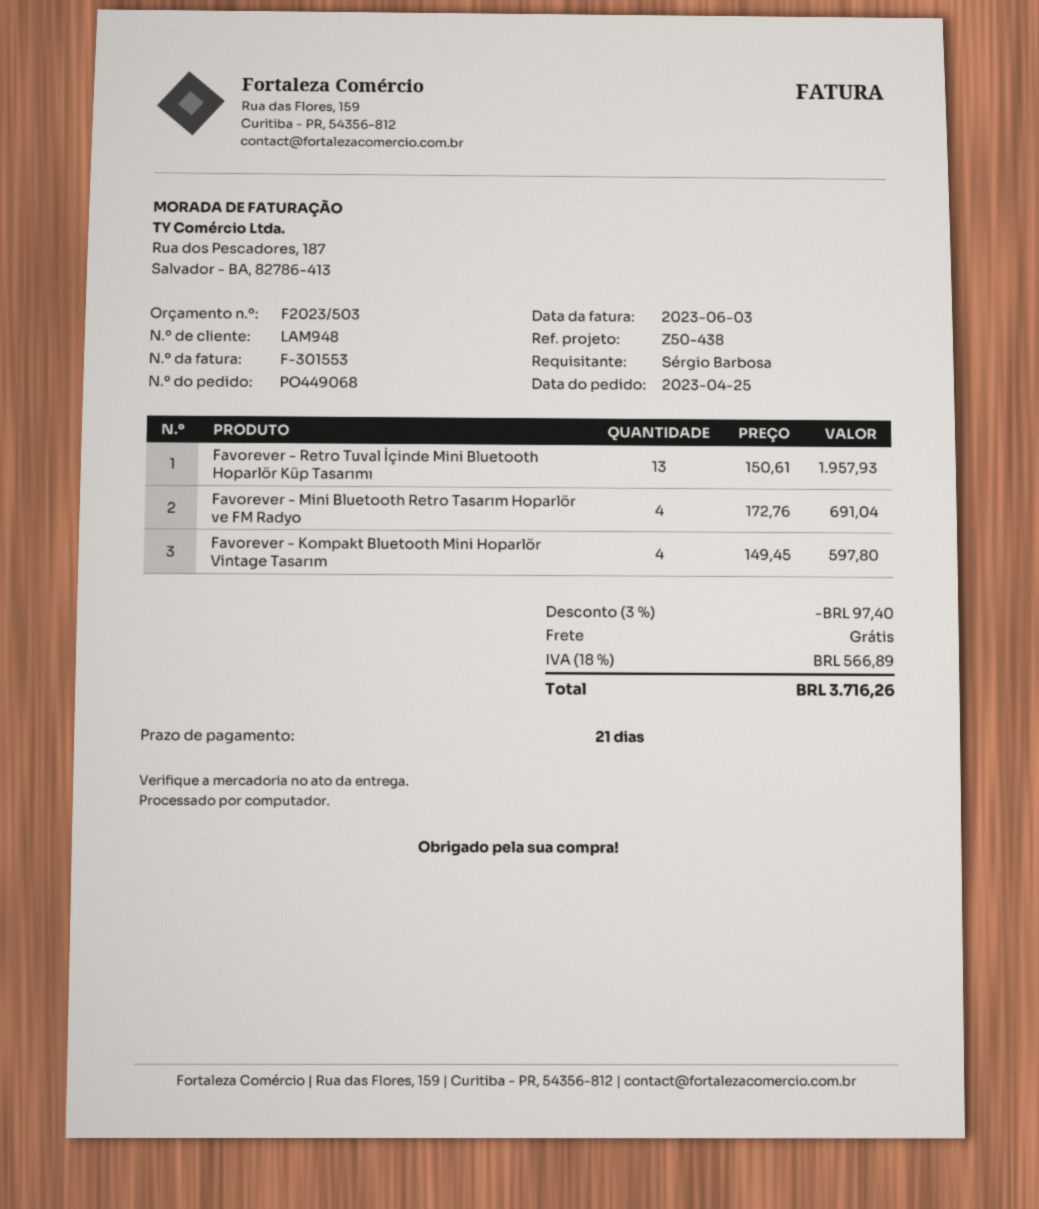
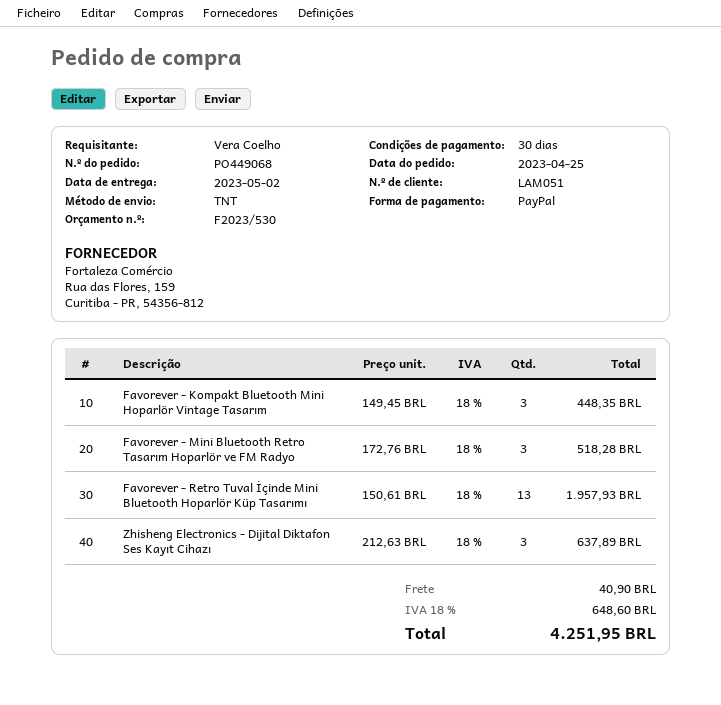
quote number: F2023/503 -> F2023/530
payment terms: 21 days -> 30 days
customer number: LAM948 -> LAM051
ordered by: Sérgio Barbosa -> Vera Coelho
Favorever - Mini Bluetooth Retro Tasarım Hoparlör ve FM Radyo: 4 x 172.76 = 691.04 -> 3 x 172.76 = 518.28
Favorever - Kompakt Bluetooth Mini Hoparlör Vintage Tasarım: 4 x 149.45 = 597.80 -> 3 x 149.45 = 448.35
Zhisheng Electronics - Dijital Diktafon Ses Kayıt Cihazı: none -> 3 x 212.63 = 637.89
discount: 3% = 97.40 -> none
shipping: 0.00 -> 40.90
tax: 18% = 566.89 -> 18% = 648.60
total: 3716.26 -> 4251.95

